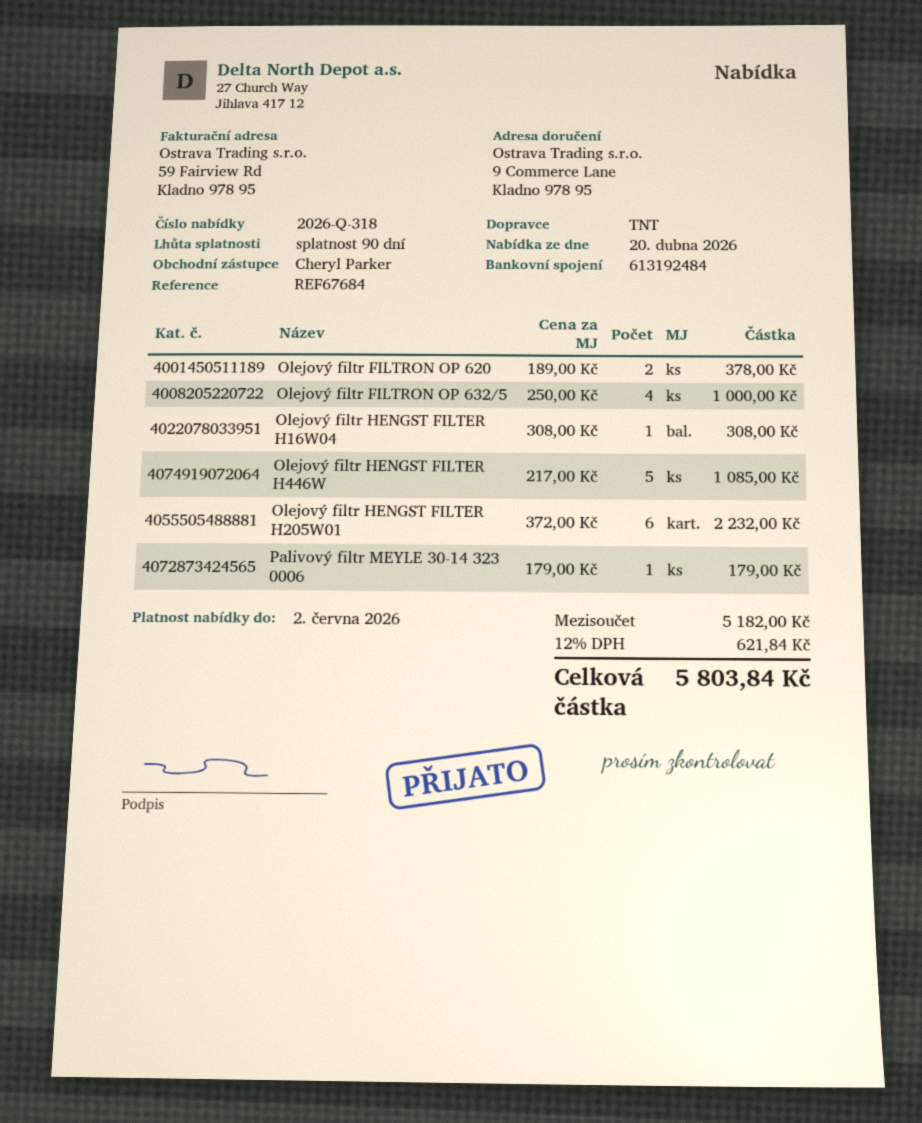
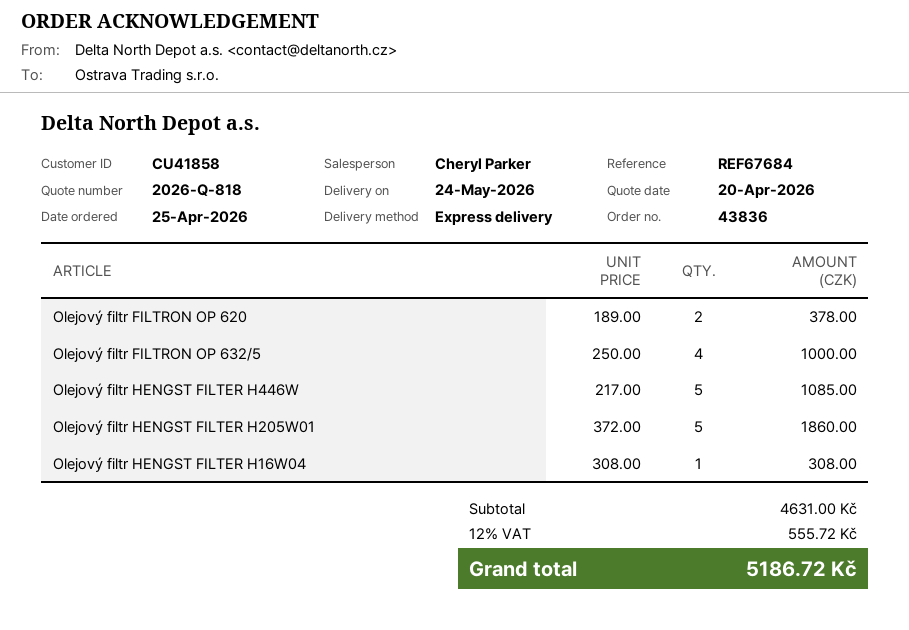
quote number: 2026-Q-318 -> 2026-Q-818
shipping method: TNT -> express
Olejový filtr HENGST FILTER H205W01: 6 x 372.00 = 2232.00 -> 5 x 372.00 = 1860.00
Palivový filtr MEYLE 30-14 323 0006: 1 x 179.00 = 179.00 -> none
subtotal: 5182.00 -> 4631.00
tax: 12% = 621.84 -> 12% = 555.72
total: 5803.84 -> 5186.72

